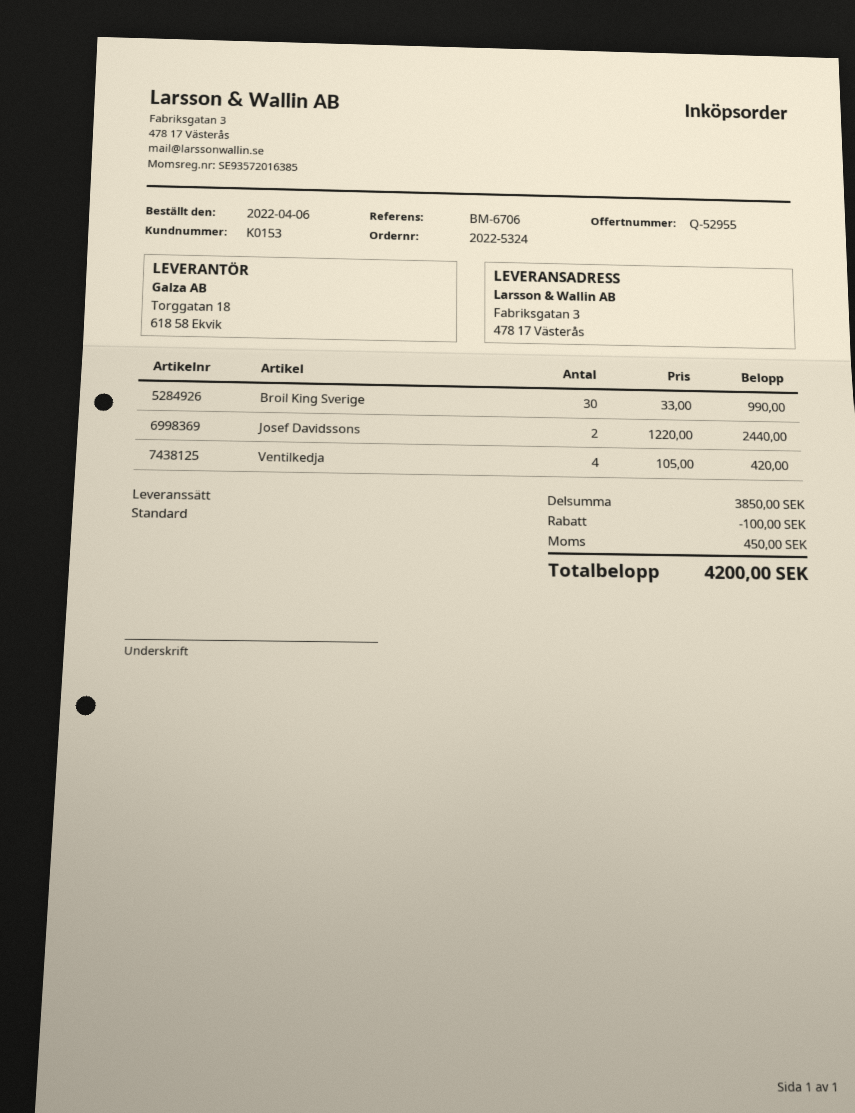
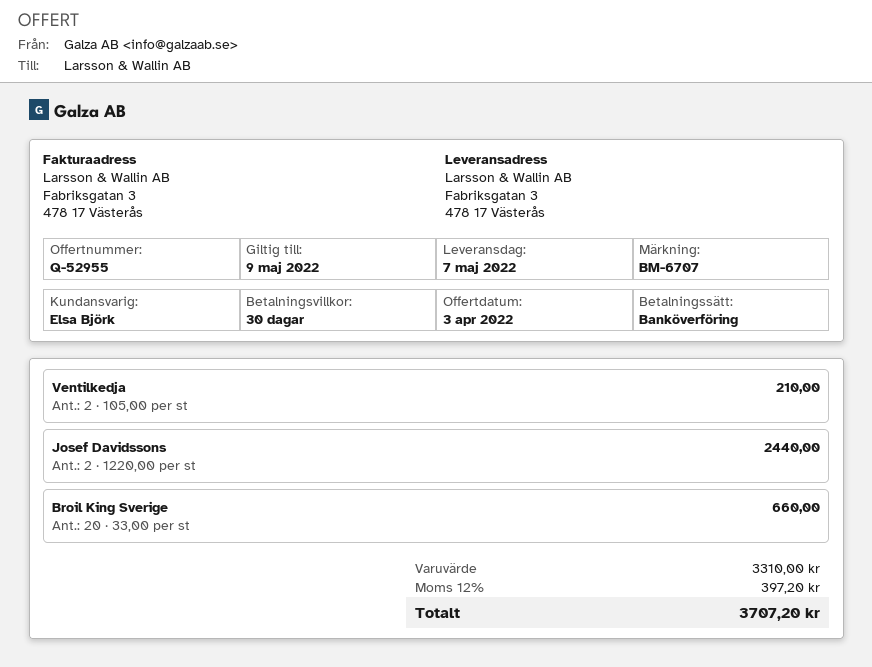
reference: BM-6706 -> BM-6707
Broil King Sverige: 30 x 33.00 = 990.00 -> 20 x 33.00 = 660.00
Ventilkedja: 4 x 105.00 = 420.00 -> 2 x 105.00 = 210.00
subtotal: 3850.00 -> 3310.00
discount: 100.00 -> none
tax: 450.00 -> 397.20
total: 4200.00 -> 3707.20

